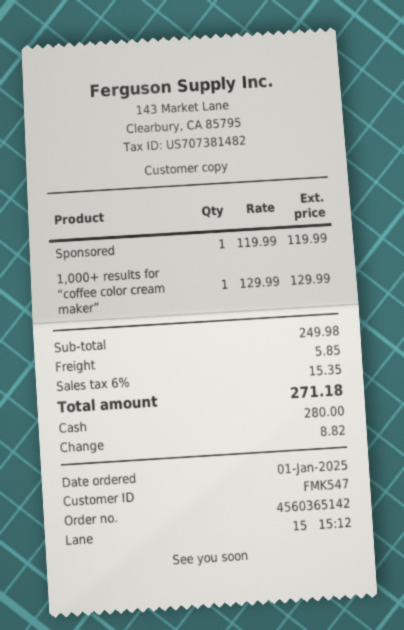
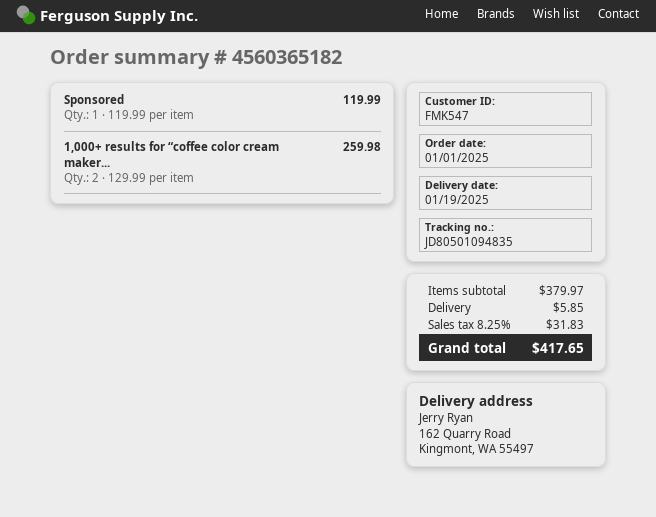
order number: 4560365142 -> 4560365182
1,000+ results for “coffee color cream maker”: 1 x 129.99 = 129.99 -> 2 x 129.99 = 259.98
subtotal: 249.98 -> 379.97
tax: 6% = 15.35 -> 8.25% = 31.83
total: 271.18 -> 417.65

